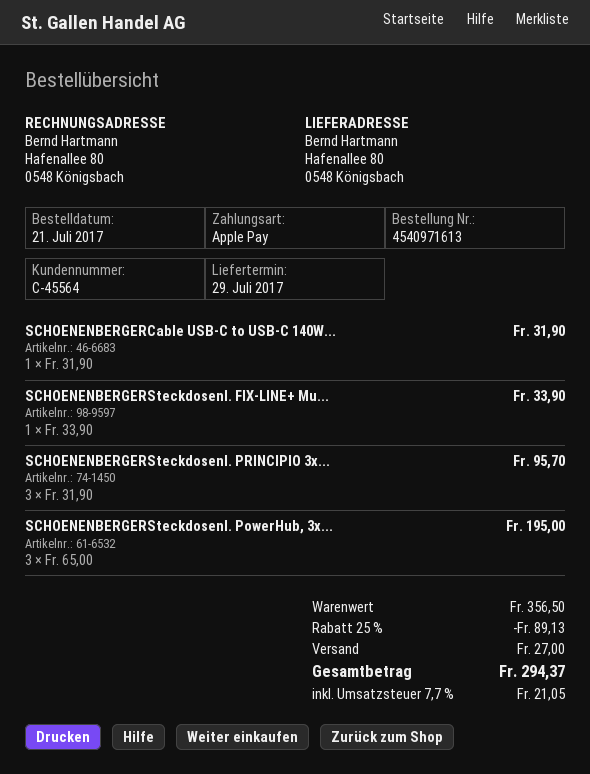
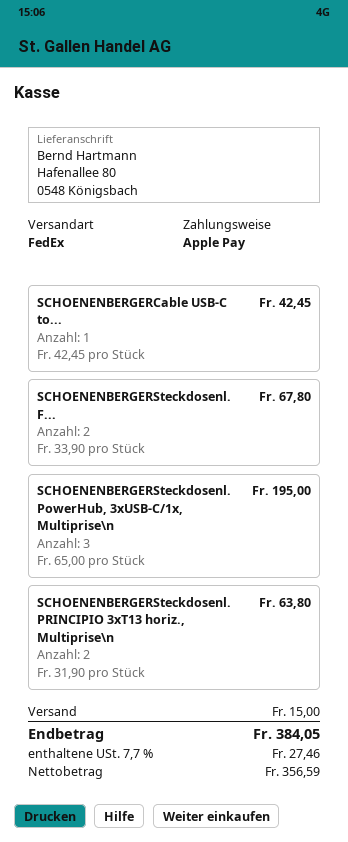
SCHOENENBERGERCable USB-C to USB-C 140W...: 1 x 31.90 = 31.90 -> 1 x 42.45 = 42.45
SCHOENENBERGERSteckdosenl. FIX-LINE+ Mu...: 1 x 33.90 = 33.90 -> 2 x 33.90 = 67.80
SCHOENENBERGERSteckdosenl. PRINCIPIO 3x...: 3 x 31.90 = 95.70 -> 2 x 31.90 = 63.80
discount: 25% = 89.13 -> none
shipping: 27.00 -> 15.00
tax: 7.7% = 21.05 -> 7.7% = 27.46
total: 294.37 -> 384.05

